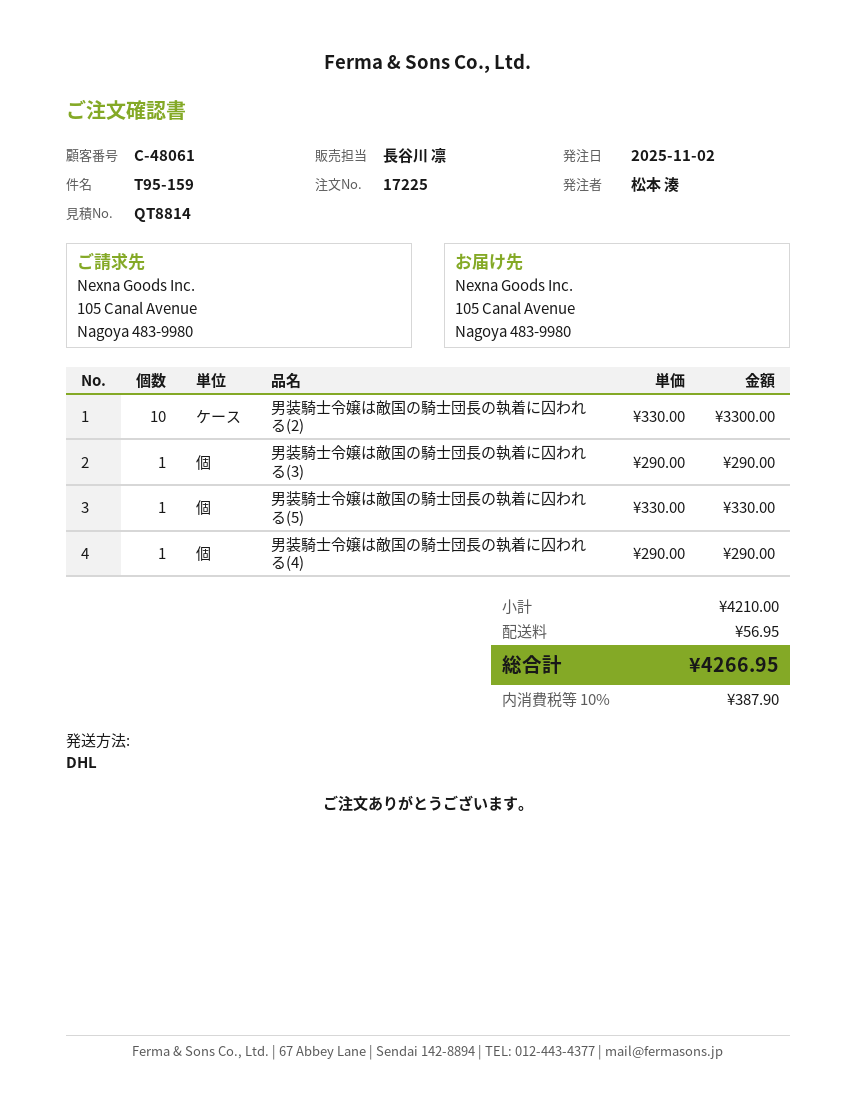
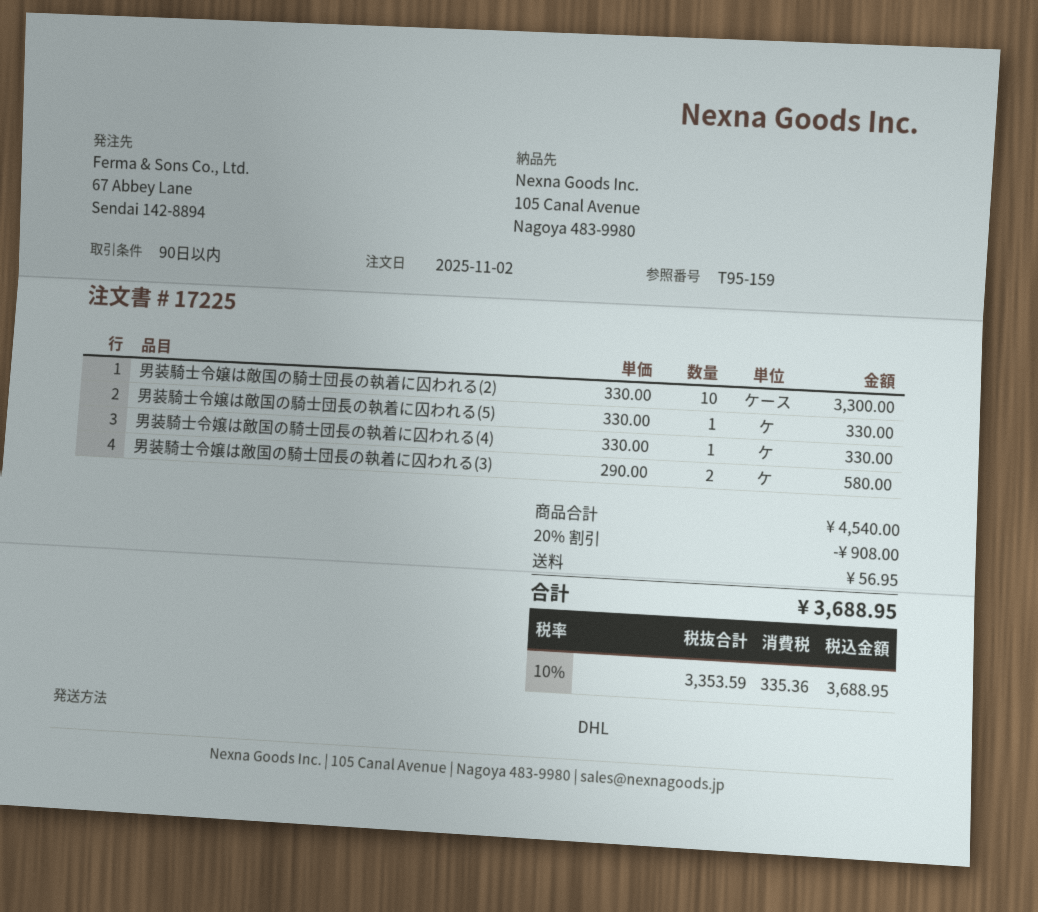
男装騎士令嬢は敵国の騎士団長の執着に囚われる(3): 1 x 290.00 = 290.00 -> 2 x 290.00 = 580.00
男装騎士令嬢は敵国の騎士団長の執着に囚われる(4): 1 x 290.00 = 290.00 -> 1 x 330.00 = 330.00
subtotal: 4210.00 -> 4540.00
discount: none -> 20% = 908.00
tax: 10% = 387.90 -> 10% = 335.36
total: 4266.95 -> 3688.95

